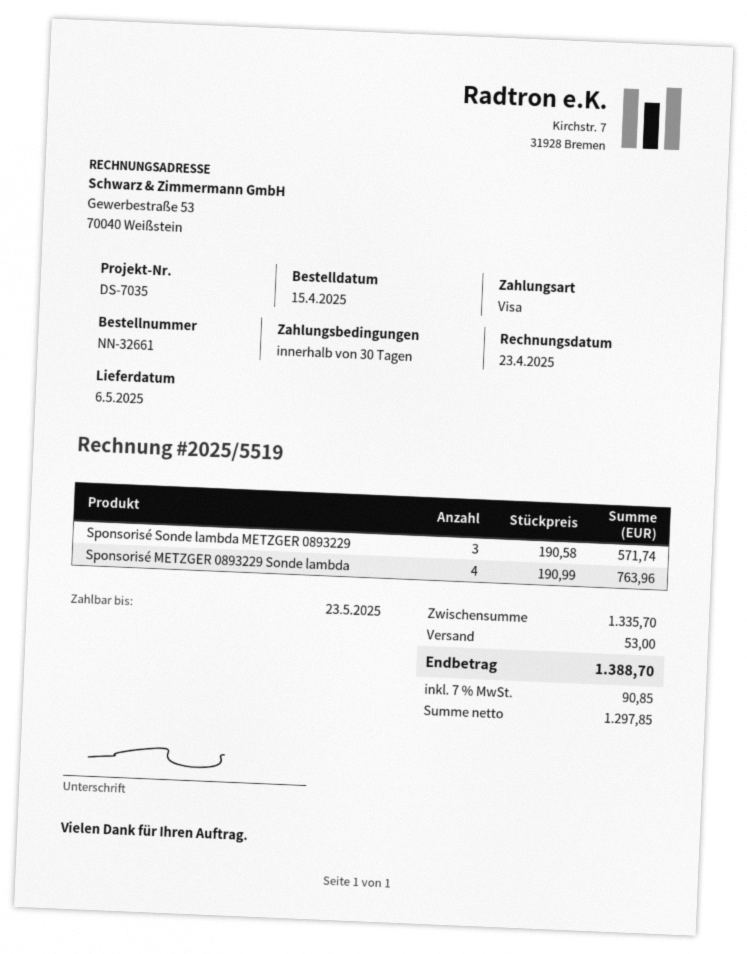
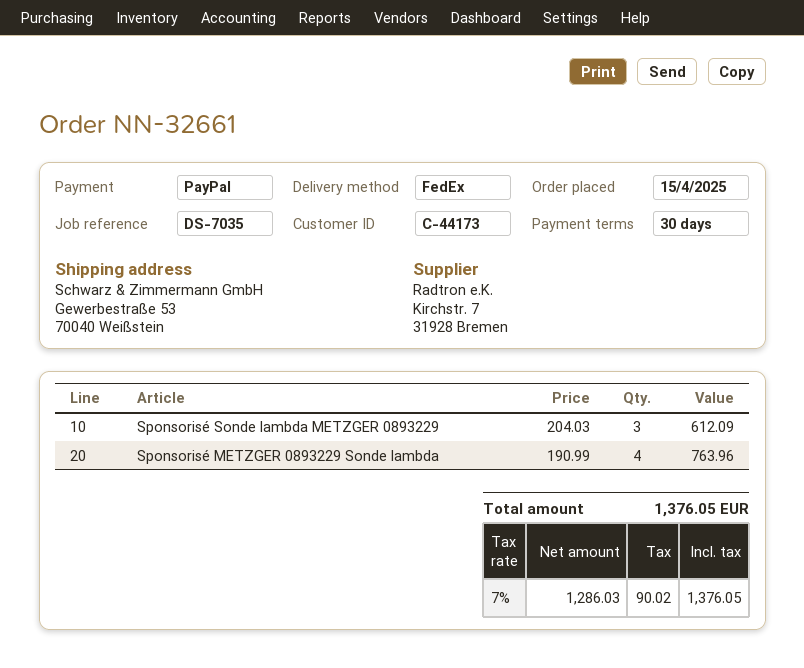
payment method: Visa -> PayPal
Sponsorisé Sonde lambda METZGER 0893229: 3 x 190.58 = 571.74 -> 3 x 204.03 = 612.09
shipping: 53.00 -> none
net: 1297.85 -> 1286.03
tax: 7% = 90.85 -> 7% = 90.02
total: 1388.70 -> 1376.05

